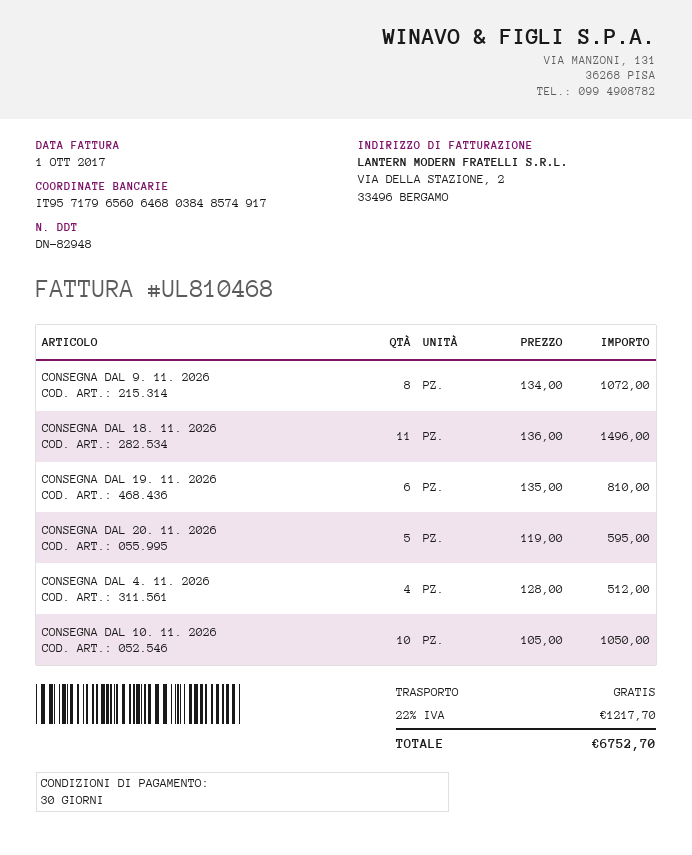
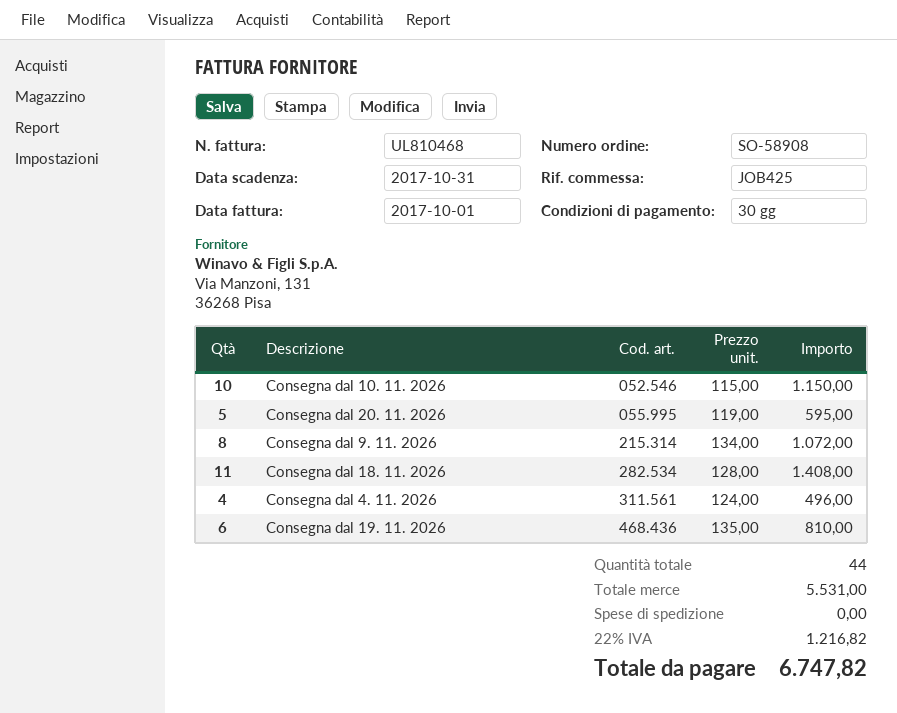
CONSEGNA DAL 18. 11. 2026: 11 x 136.00 = 1496.00 -> 11 x 128.00 = 1408.00
CONSEGNA DAL 4. 11. 2026: 4 x 128.00 = 512.00 -> 4 x 124.00 = 496.00
CONSEGNA DAL 10. 11. 2026: 10 x 105.00 = 1050.00 -> 10 x 115.00 = 1150.00
tax: 22% = 1217.70 -> 22% = 1216.82
total: 6752.70 -> 6747.82

